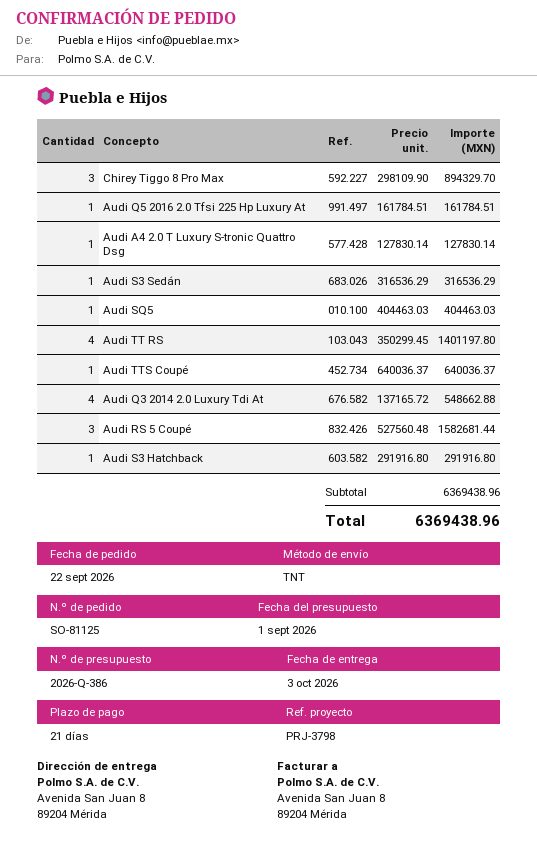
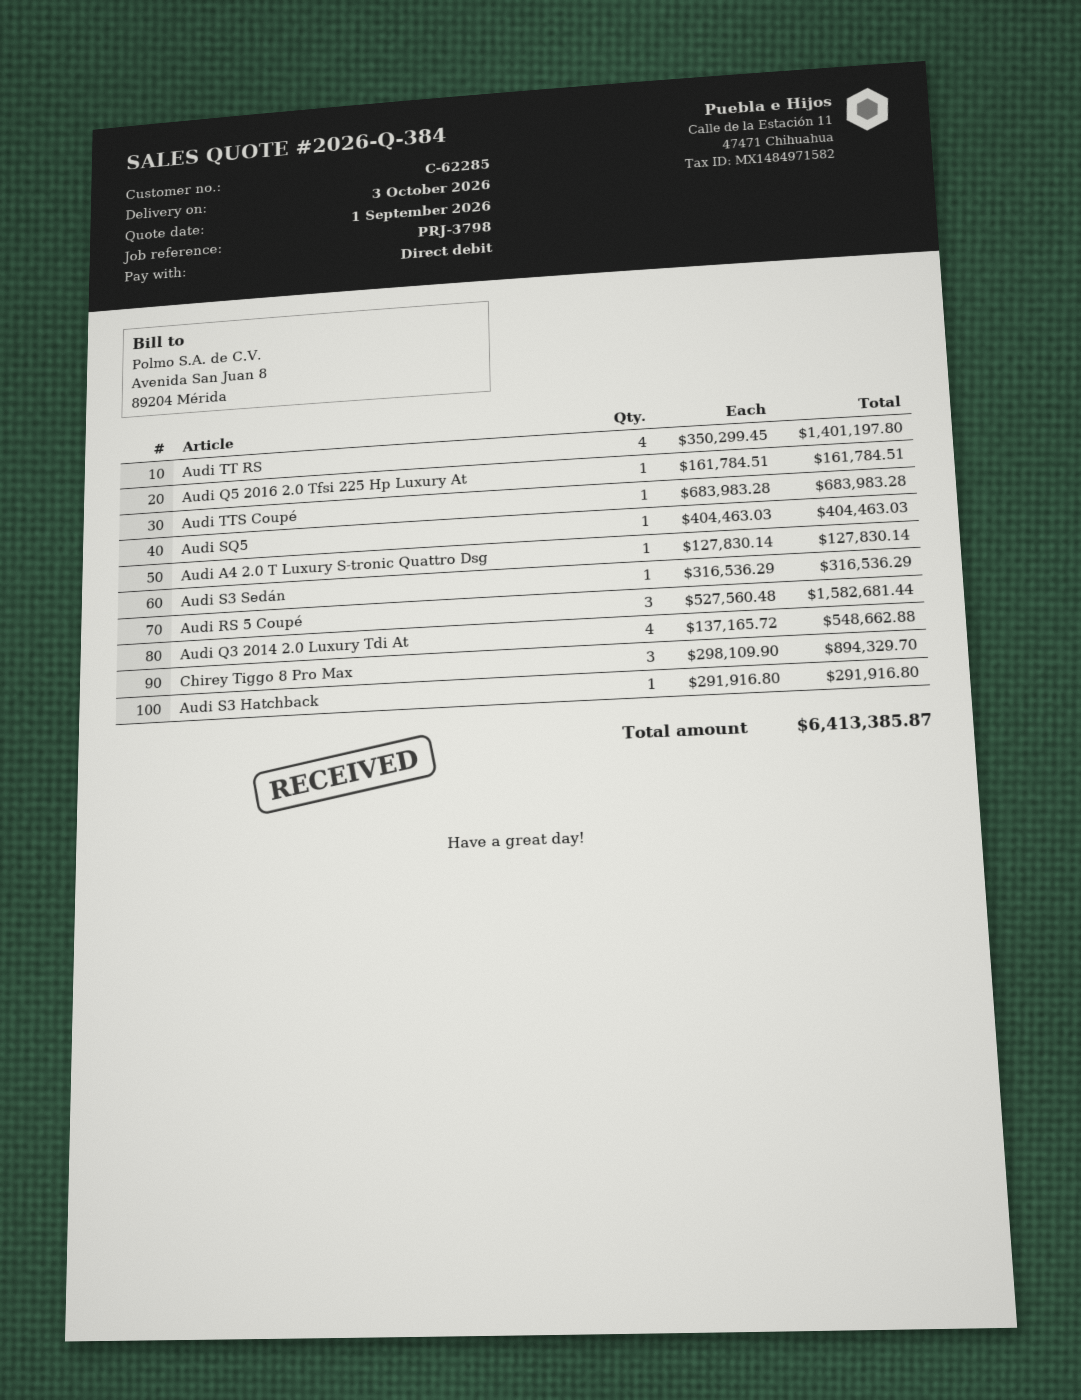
quote number: 2026-Q-386 -> 2026-Q-384
Audi TTS Coupé: 1 x 640036.37 = 640036.37 -> 1 x 683983.28 = 683983.28
total: 6369438.96 -> 6413385.87

